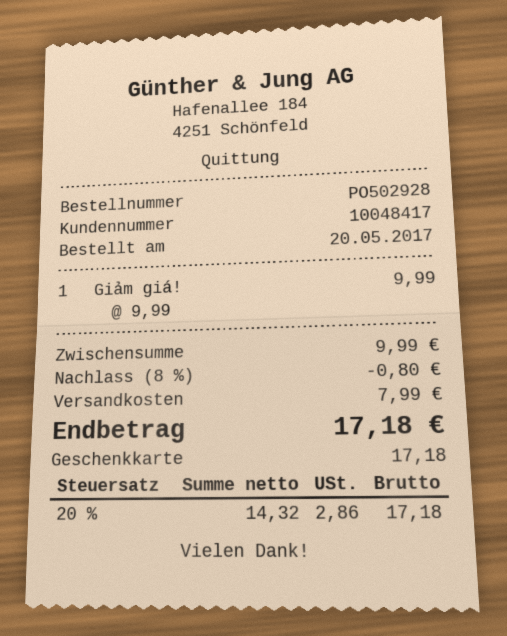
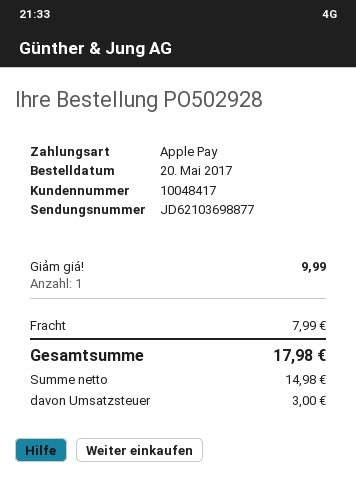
payment method: gift card -> Apple Pay
discount: 8% = 0.80 -> none
net: 14.32 -> 14.98
tax: 2.86 -> 3.00
total: 17.18 -> 17.98

